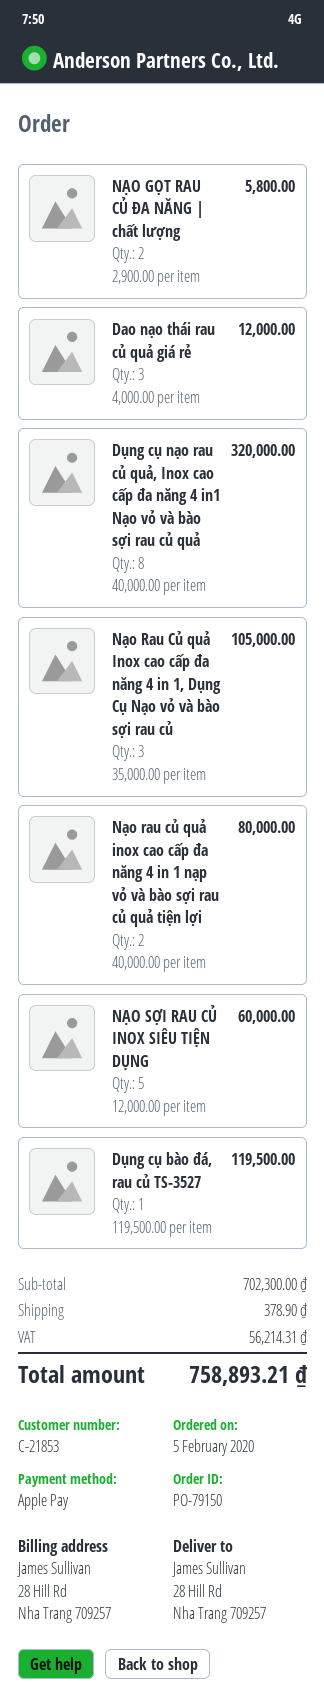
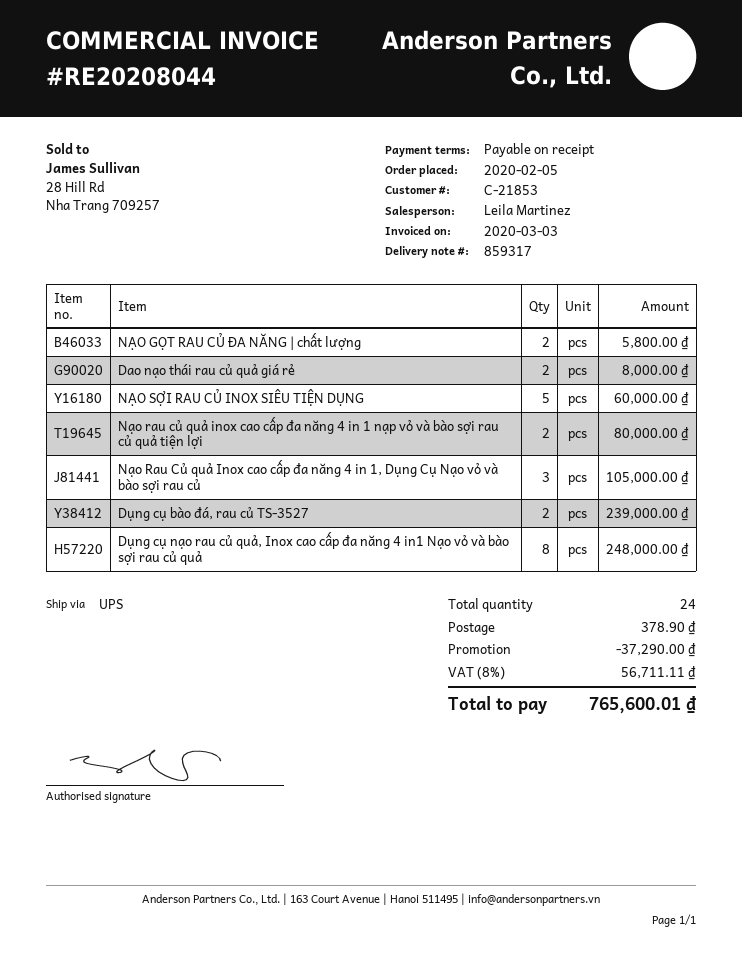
Dao nạo thái rau củ quả giá rẻ: 3 for 12000.00 -> 2 for 8000.00
Dụng cụ nạo rau củ quả, Inox cao cấp đa năng 4 in1 Nạo vỏ và bào sợi rau củ quả: 8 for 320000.00 -> 8 for 248000.00
Dụng cụ bào đá, rau củ TS-3527: 1 for 119500.00 -> 2 for 239000.00
discount: none -> 37290.00
tax: 56214.31 -> 56711.11
total: 758893.21 -> 765600.01

